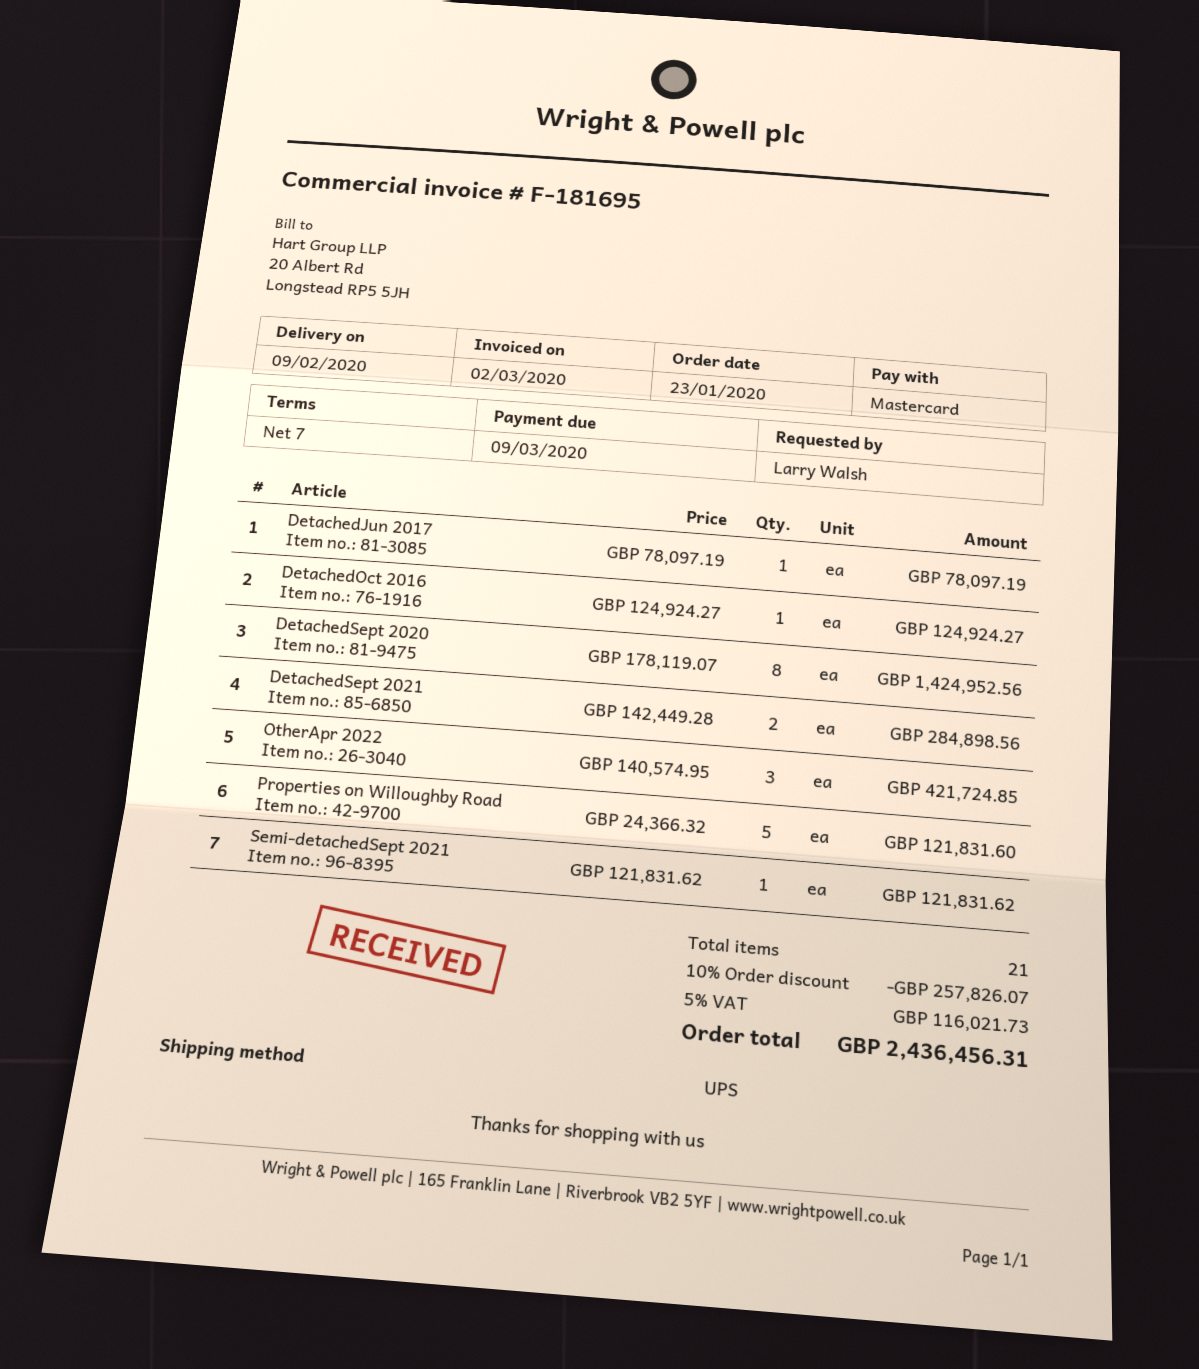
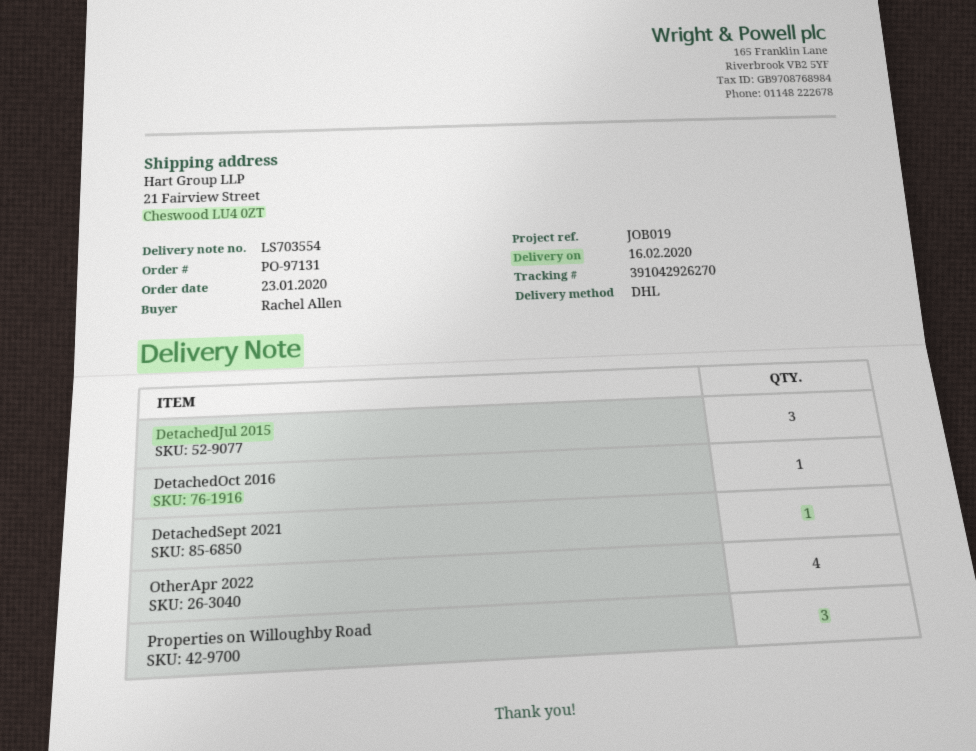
delivery date: 2020-02-09 -> 2020-02-16
ordered by: Larry Walsh -> Rachel Allen
shipping method: UPS -> DHL
DetachedJun 2017: 1 -> none
DetachedSept 2020: 8 -> none
DetachedSept 2021: 2 -> 1
OtherApr 2022: 3 -> 4
Properties on Willoughby Road: 5 -> 3
Semi-detachedSept 2021: 1 -> none
DetachedJul 2015: none -> 3

